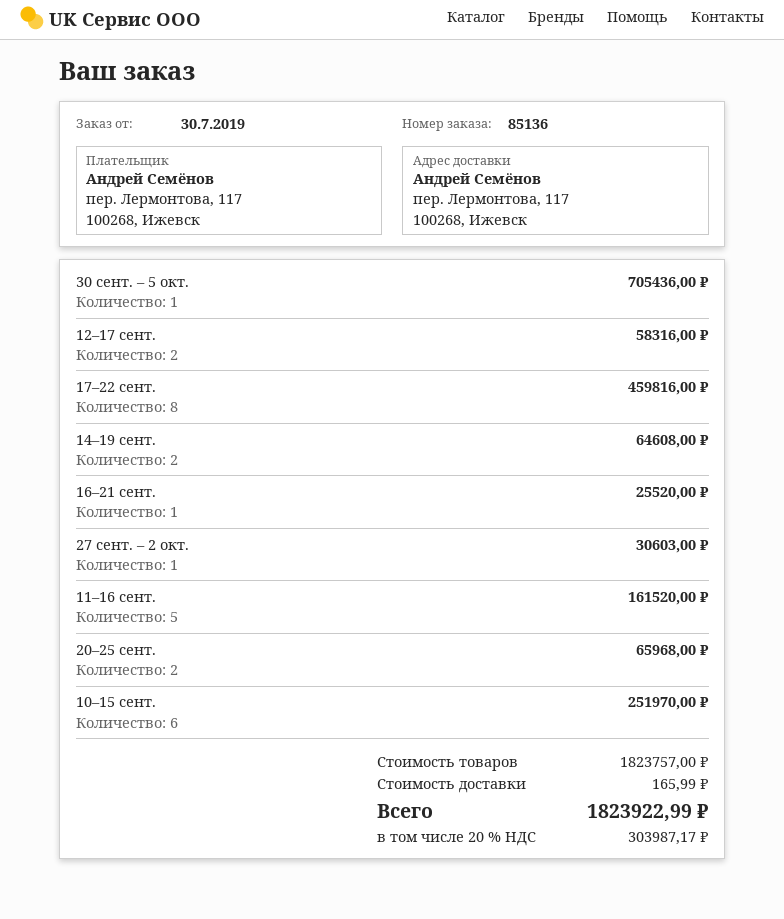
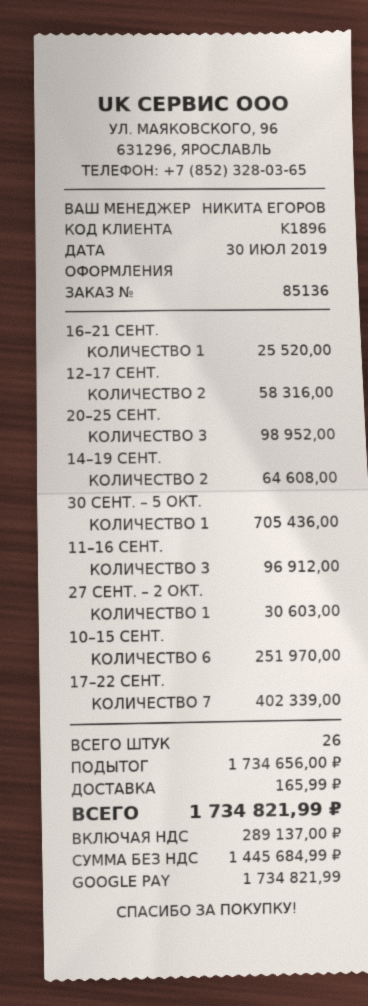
17–22 сент.: 8 for 459816.00 -> 7 for 402339.00
11–16 сент.: 5 for 161520.00 -> 3 for 96912.00
20–25 сент.: 2 for 65968.00 -> 3 for 98952.00
subtotal: 1823757.00 -> 1734656.00
tax: 303987.17 -> 289137.00
total: 1823922.99 -> 1734821.99

